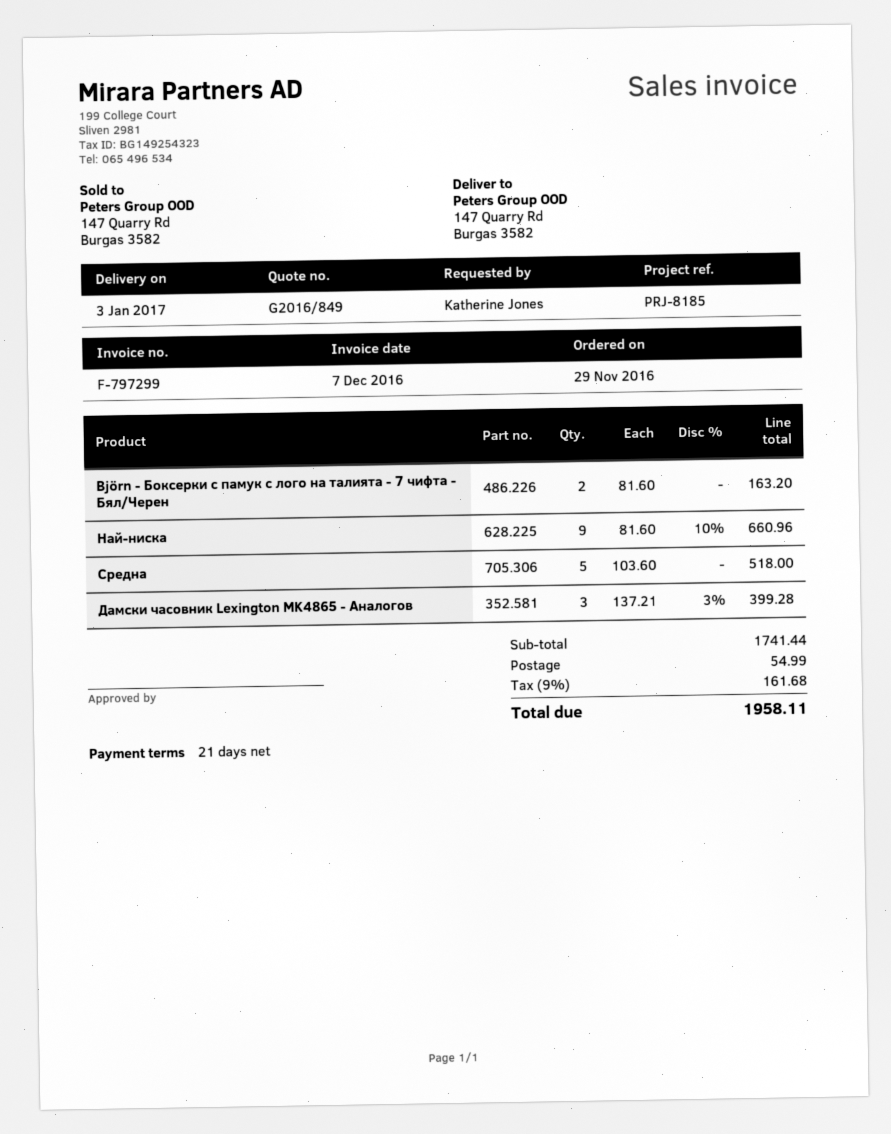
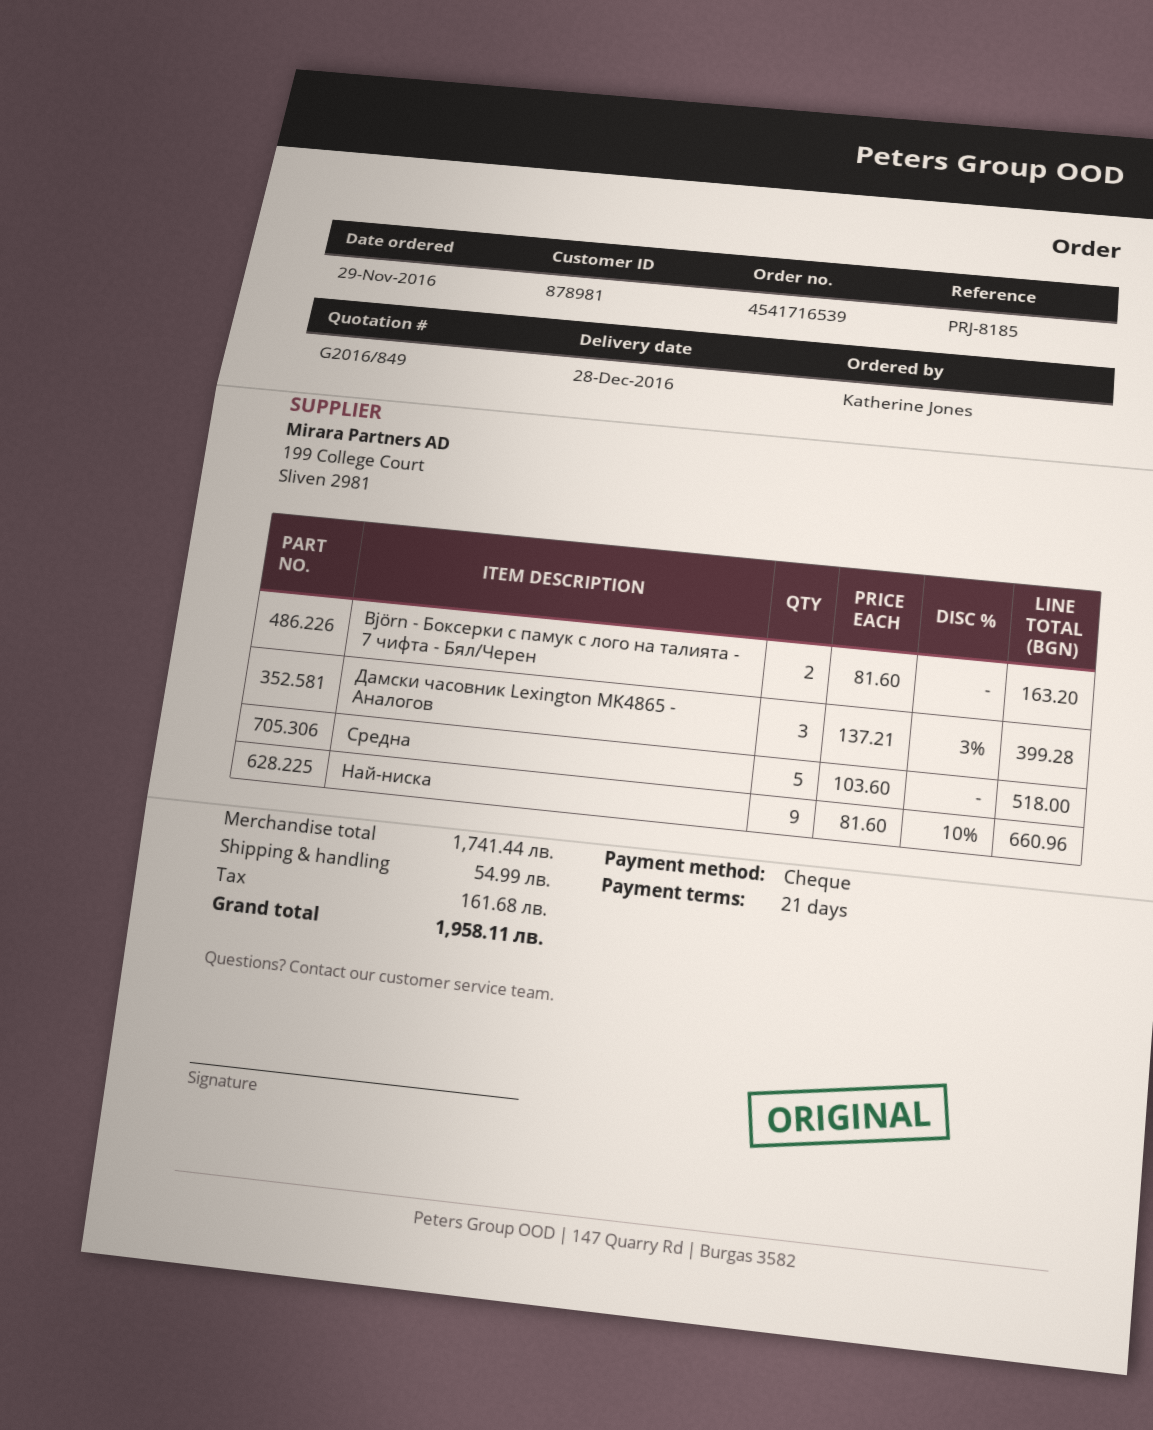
delivery date: 2017-01-03 -> 2016-12-28

